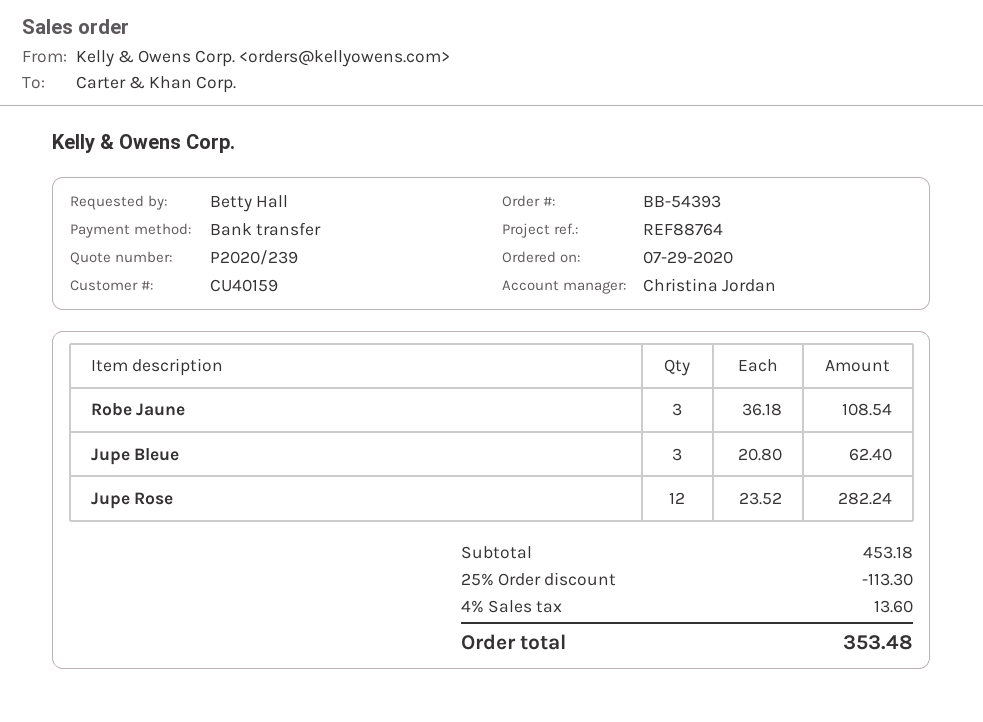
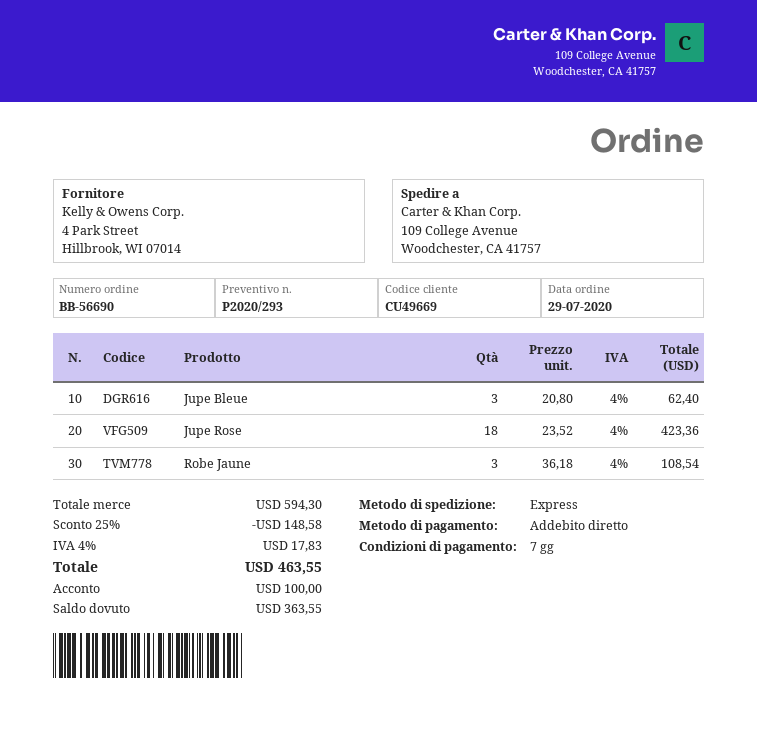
quote number: P2020/239 -> P2020/293
order number: BB-54393 -> BB-56690
customer number: CU40159 -> CU49669
payment method: bank transfer -> direct debit
Jupe Rose: 12 x 23.52 = 282.24 -> 18 x 23.52 = 423.36
subtotal: 453.18 -> 594.30
discount: 25% = 113.30 -> 25% = 148.58
tax: 4% = 13.60 -> 4% = 17.83
total: 353.48 -> 463.55

